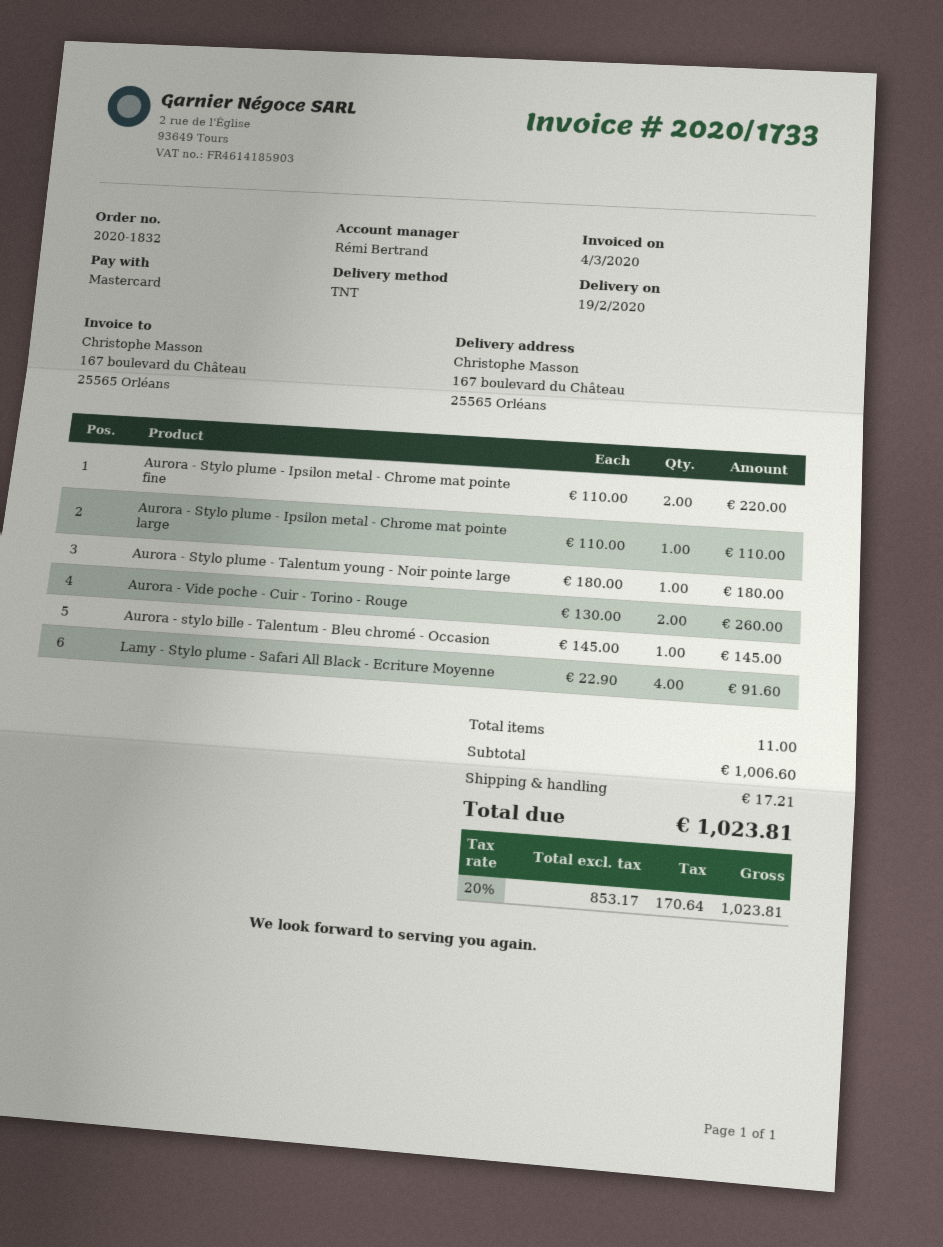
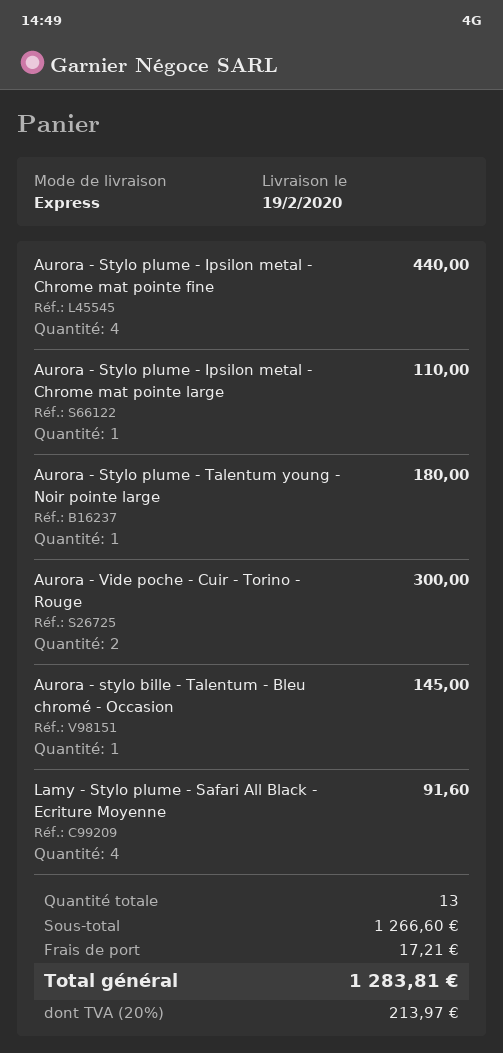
shipping method: TNT -> express
Aurora - Stylo plume - Ipsilon metal - Chrome mat pointe fine: 2 for 220.00 -> 4 for 440.00
Aurora - Vide poche - Cuir - Torino - Rouge: 2 for 260.00 -> 2 for 300.00
total quantity: 11 -> 13
subtotal: 1006.60 -> 1266.60
tax: 20% = 170.64 -> 20% = 213.97
total: 1023.81 -> 1283.81

